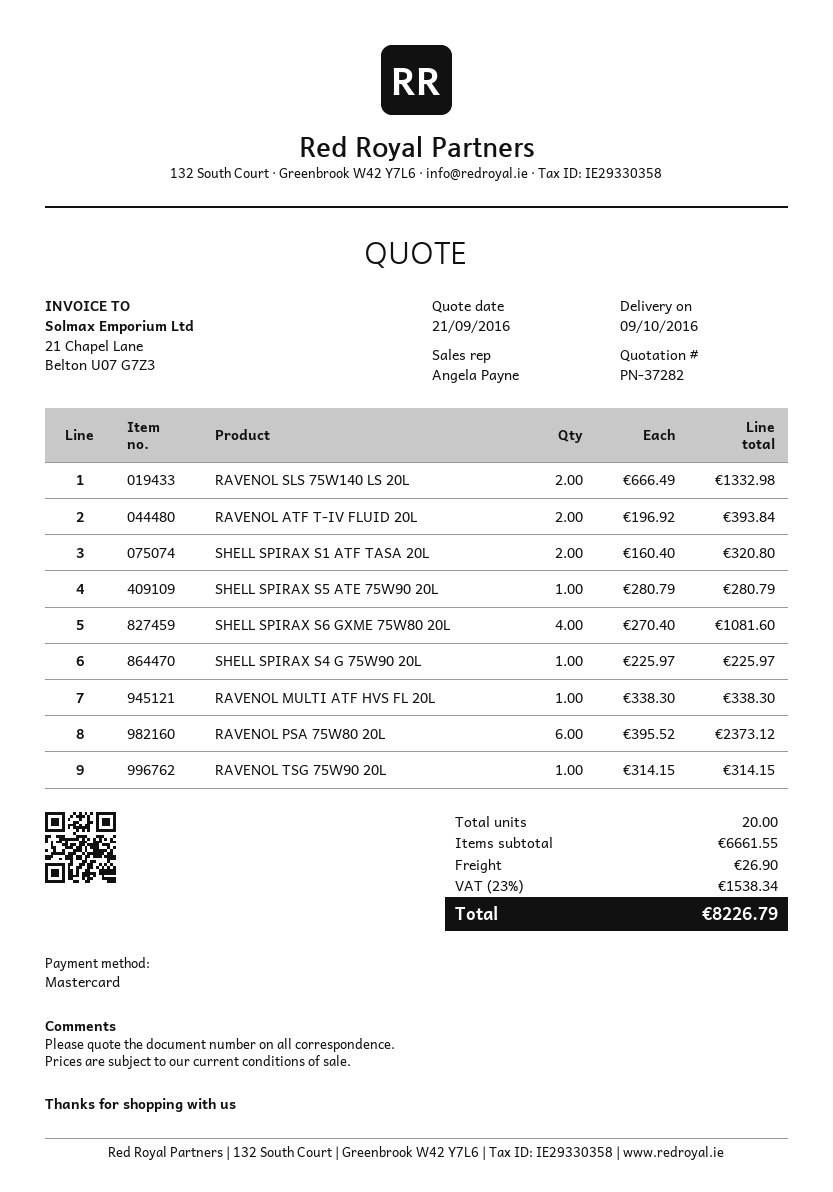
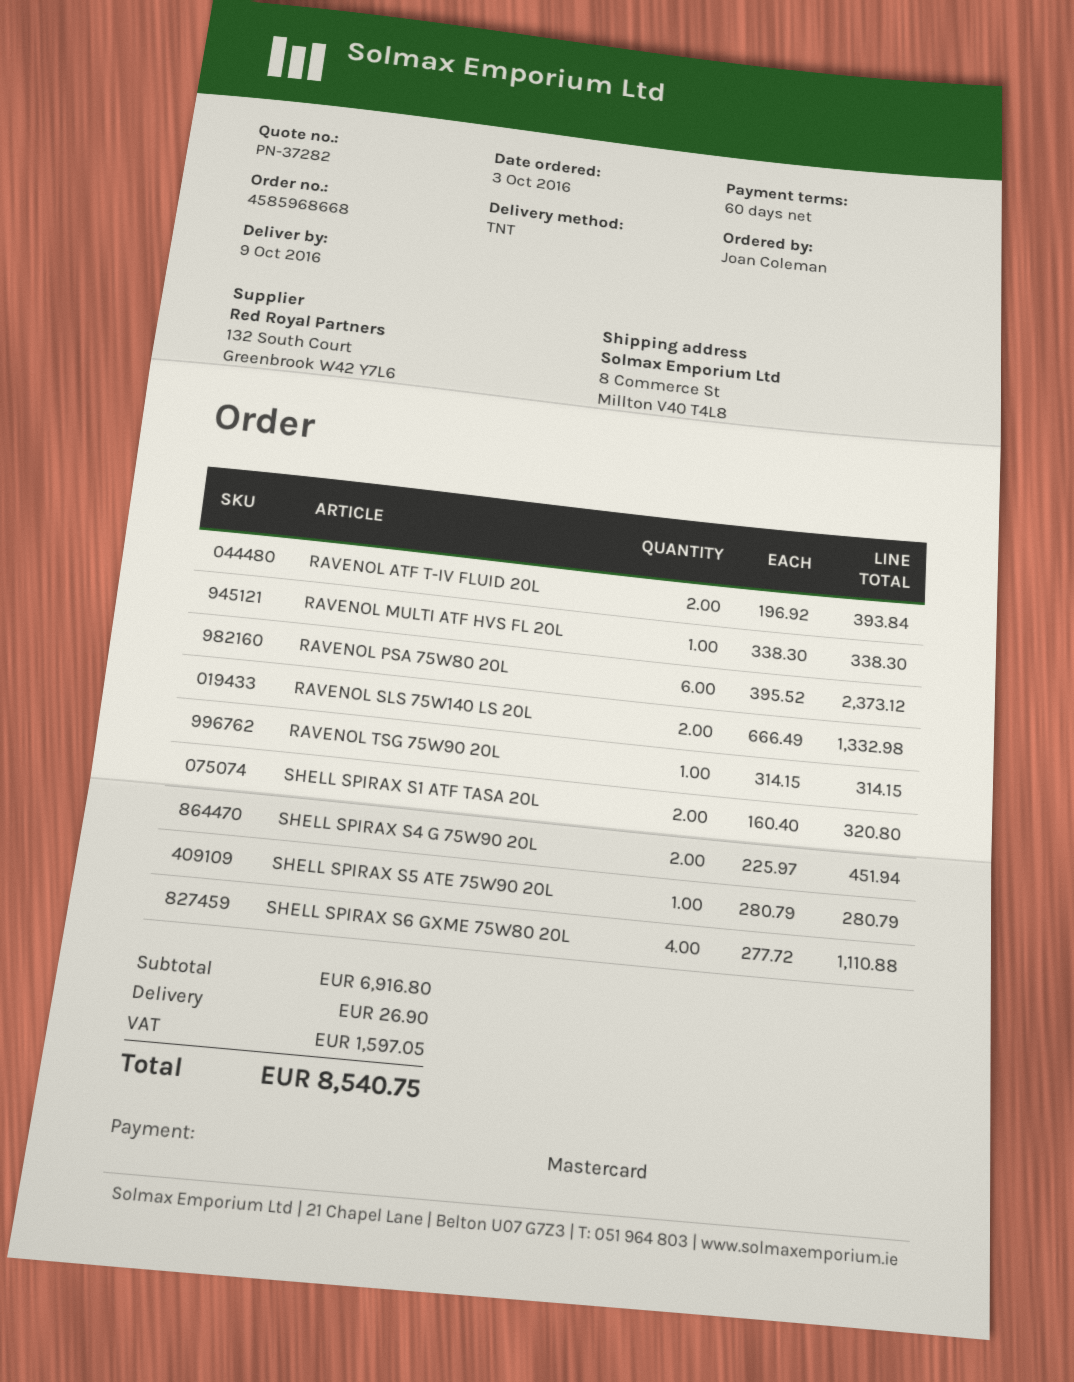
SHELL SPIRAX S6 GXME 75W80 20L: 4 x 270.40 = 1081.60 -> 4 x 277.72 = 1110.88
SHELL SPIRAX S4 G 75W90 20L: 1 x 225.97 = 225.97 -> 2 x 225.97 = 451.94
subtotal: 6661.55 -> 6916.80
tax: 1538.34 -> 1597.05
total: 8226.79 -> 8540.75

